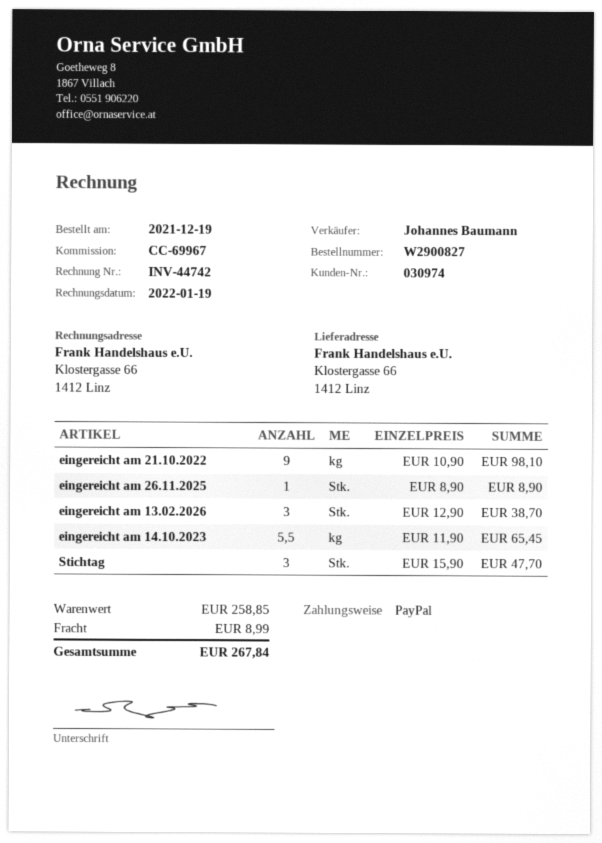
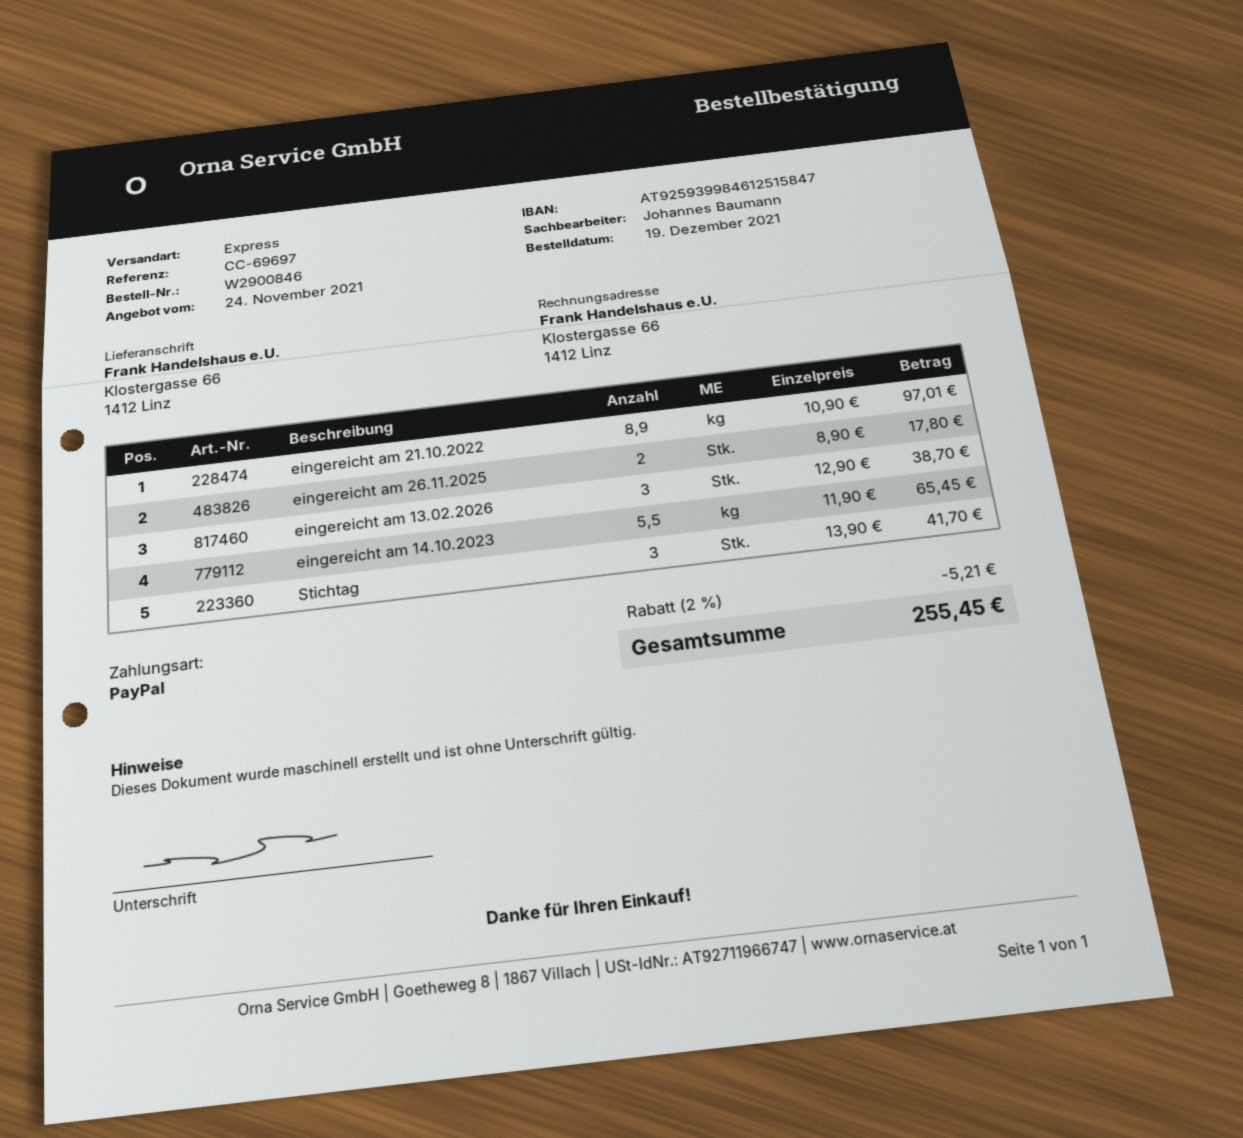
order number: W2900827 -> W2900846
reference: CC-69967 -> CC-69697
eingereicht am 21.10.2022: 9 x 10.90 = 98.10 -> 8.9 x 10.90 = 97.01
eingereicht am 26.11.2025: 1 x 8.90 = 8.90 -> 2 x 8.90 = 17.80
Stichtag: 3 x 15.90 = 47.70 -> 3 x 13.90 = 41.70
discount: none -> 2% = 5.21
shipping: 8.99 -> none
total: 267.84 -> 255.45

